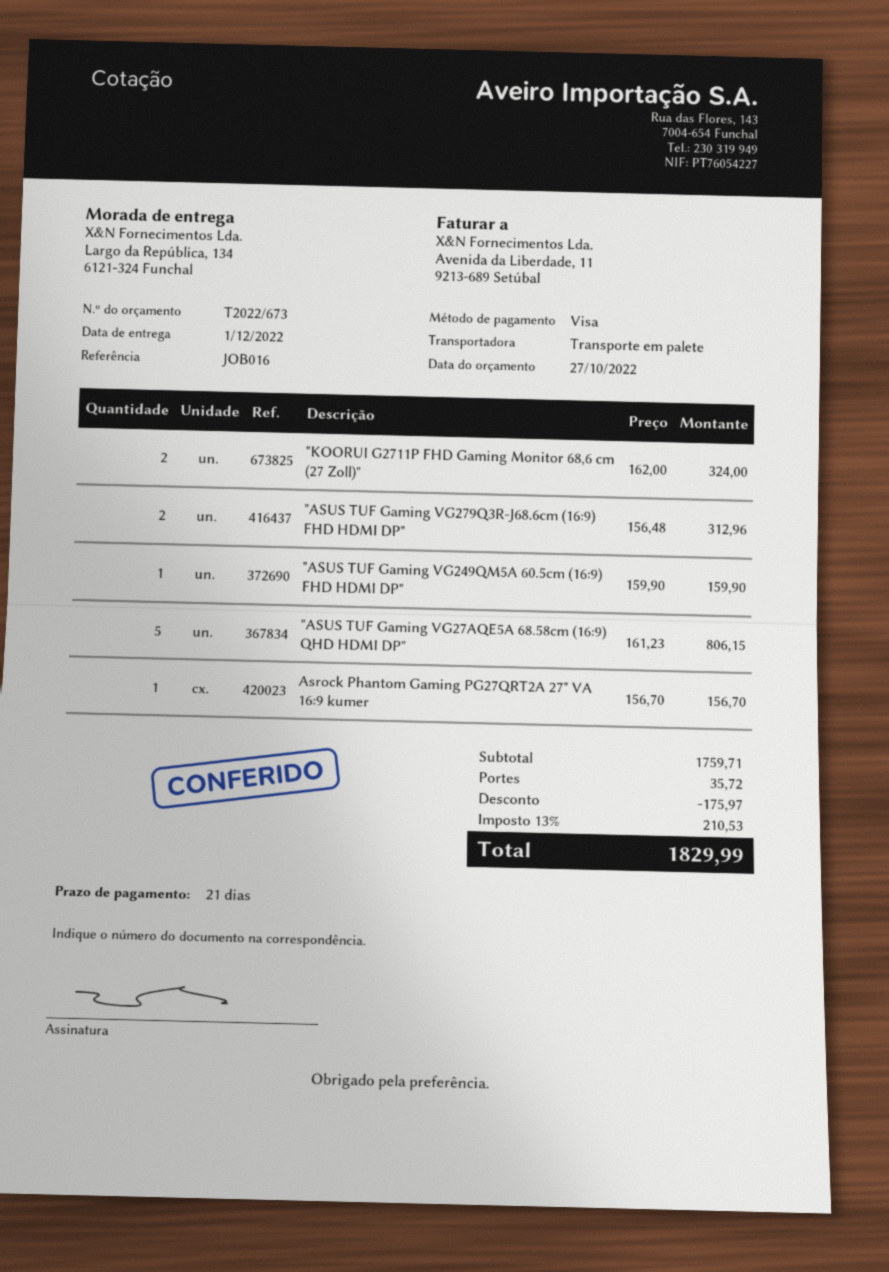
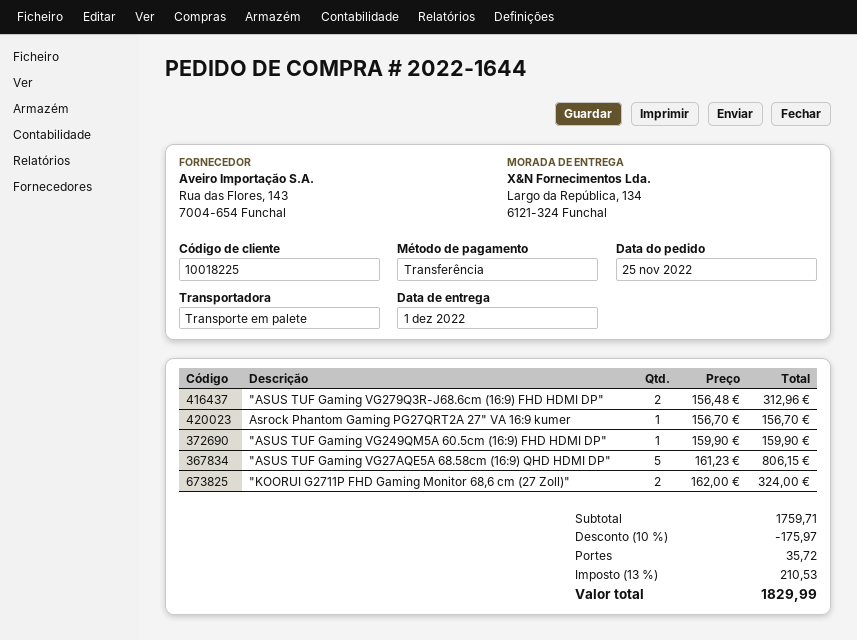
payment method: Visa -> bank transfer

